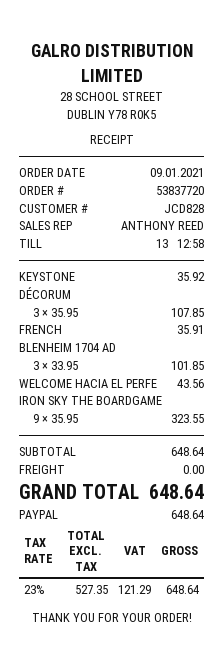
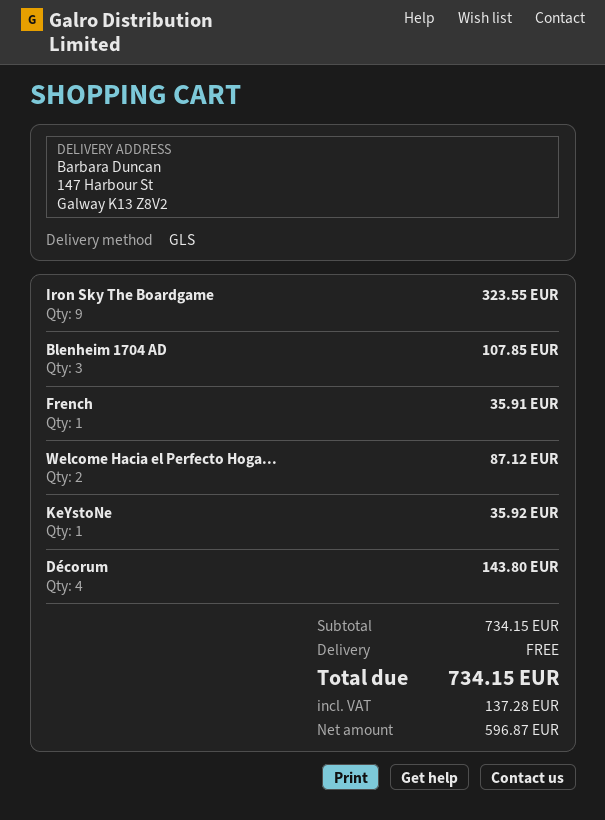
DÉCORUM: 3 for 107.85 -> 4 for 143.80
BLENHEIM 1704 AD: 3 for 101.85 -> 3 for 107.85
WELCOME HACIA EL PERFE: 1 for 43.56 -> 2 for 87.12
subtotal: 648.64 -> 734.15
net: 527.35 -> 596.87
tax: 121.29 -> 137.28
total: 648.64 -> 734.15

